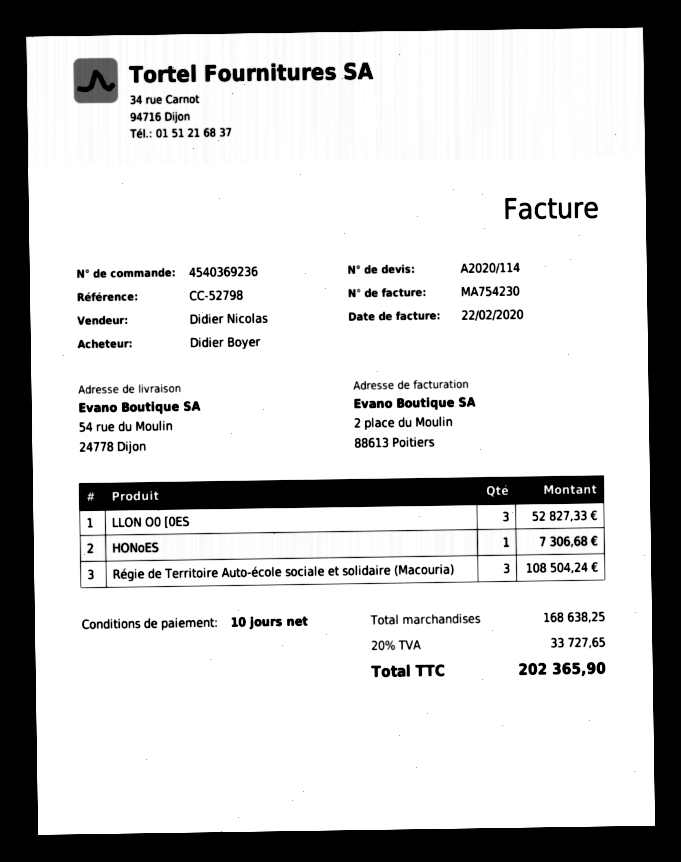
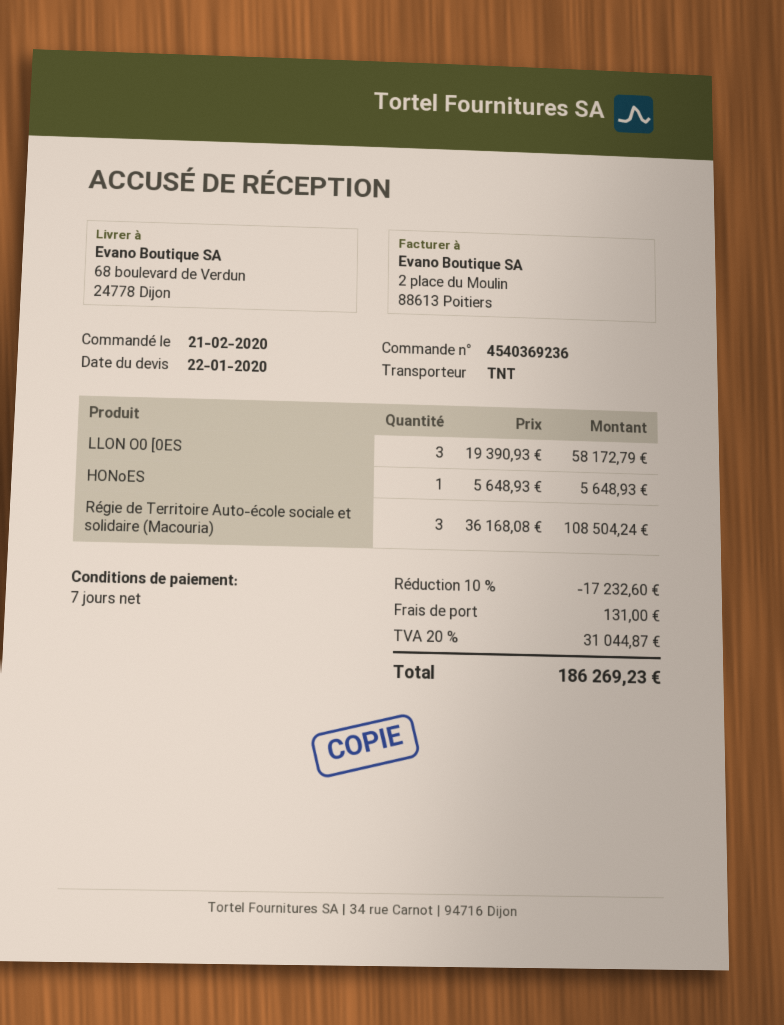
payment terms: 10 days -> 7 days
ship to: 54 rue du Moulin, 24778 Dijon -> 68 boulevard de Verdun, 24778 Dijon
LLON O0 [0ES: 3 for 52827.33 -> 3 for 58172.79
HONoES: 1 for 7306.68 -> 1 for 5648.93
discount: none -> 10% = 17232.60
shipping: none -> 131.00
tax: 20% = 33727.65 -> 20% = 31044.87
total: 202365.90 -> 186269.23

